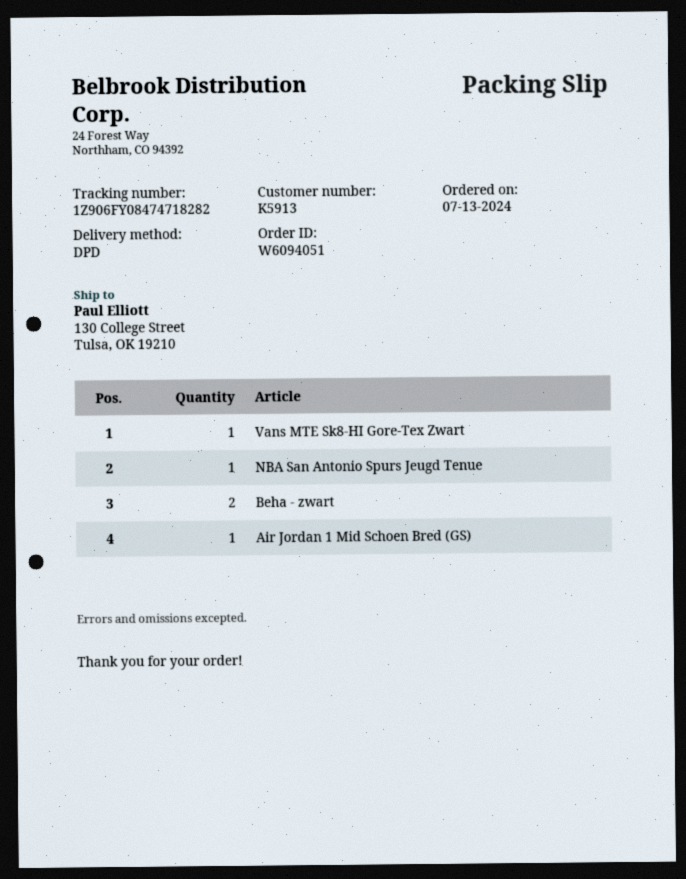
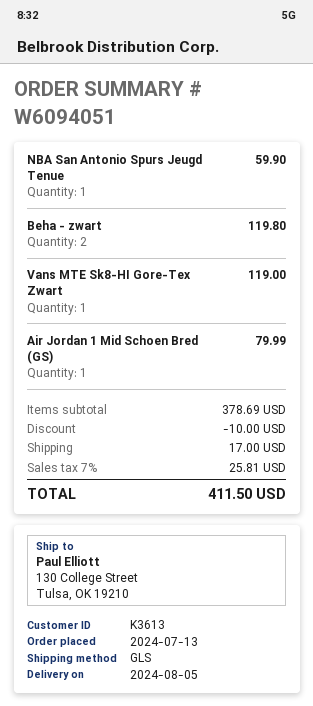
customer number: K5913 -> K3613
shipping method: DPD -> GLS

